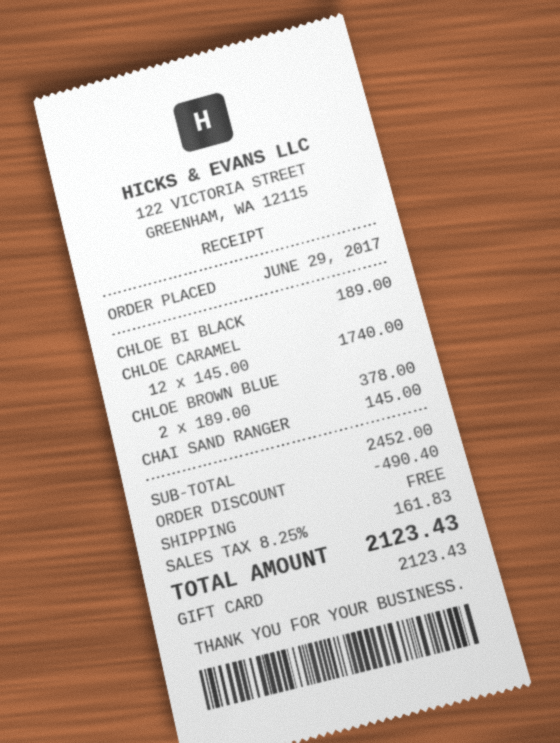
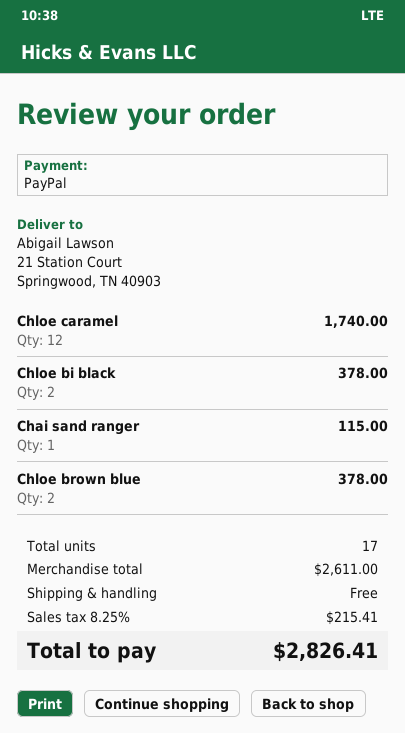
payment method: gift card -> PayPal
CHLOE BI BLACK: 1 for 189.00 -> 2 for 378.00
CHAI SAND RANGER: 1 for 145.00 -> 1 for 115.00
subtotal: 2452.00 -> 2611.00
discount: 490.40 -> none
tax: 8.25% = 161.83 -> 8.25% = 215.41
total: 2123.43 -> 2826.41

